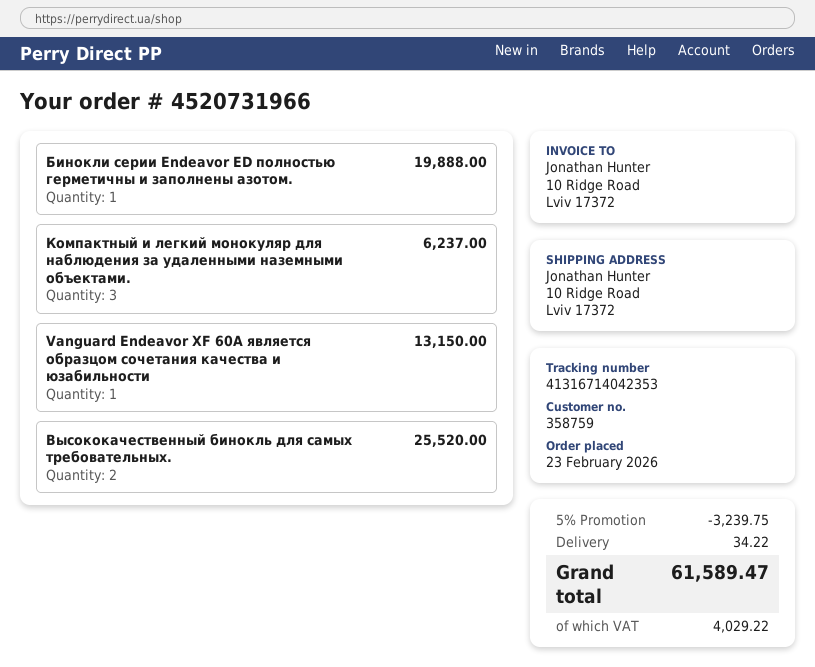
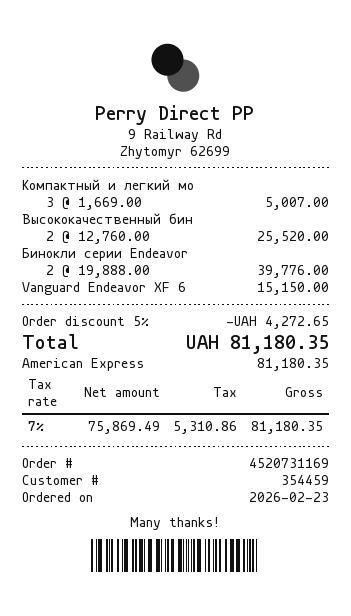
order number: 4520731966 -> 4520731169
customer number: 358759 -> 354459
Бинокли серии Endeavor ED полностью герметичны и заполнены азотом.: 1 for 19888.00 -> 2 for 39776.00
Компактный и легкий монокуляр для наблюдения за удаленными наземными объектами.: 3 for 6237.00 -> 3 for 5007.00
Vanguard Endeavor XF 60A является образцом сочетания качества и юзабильности: 1 for 13150.00 -> 1 for 15150.00
discount: 5% = 3239.75 -> 5% = 4272.65
shipping: 34.22 -> none
tax: 4029.22 -> 5310.86
total: 61589.47 -> 81180.35

